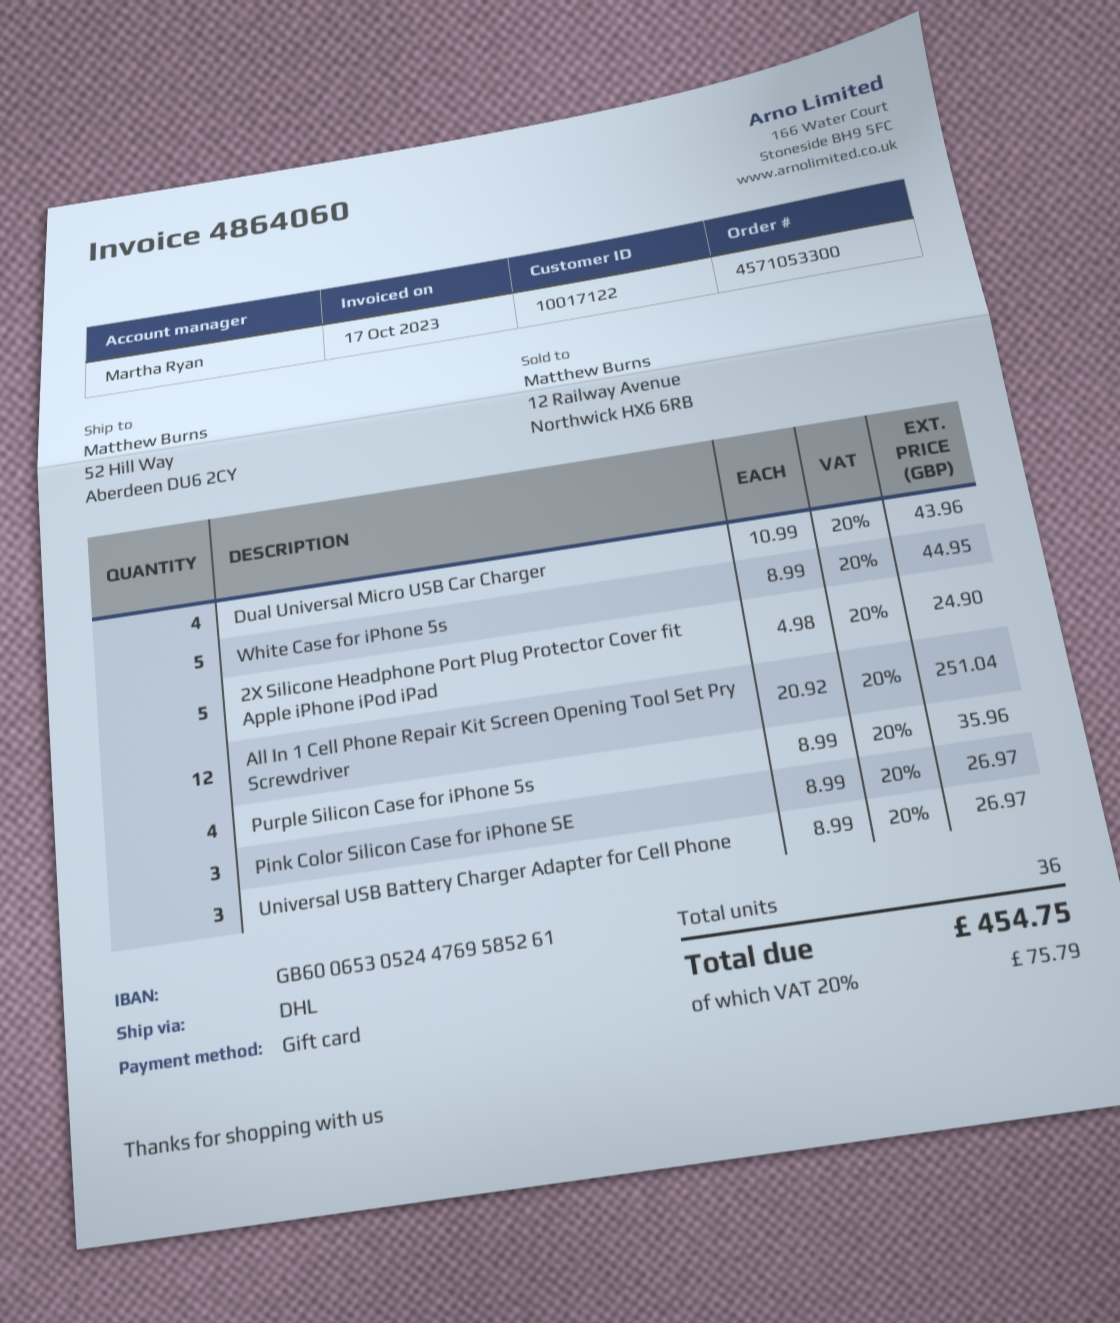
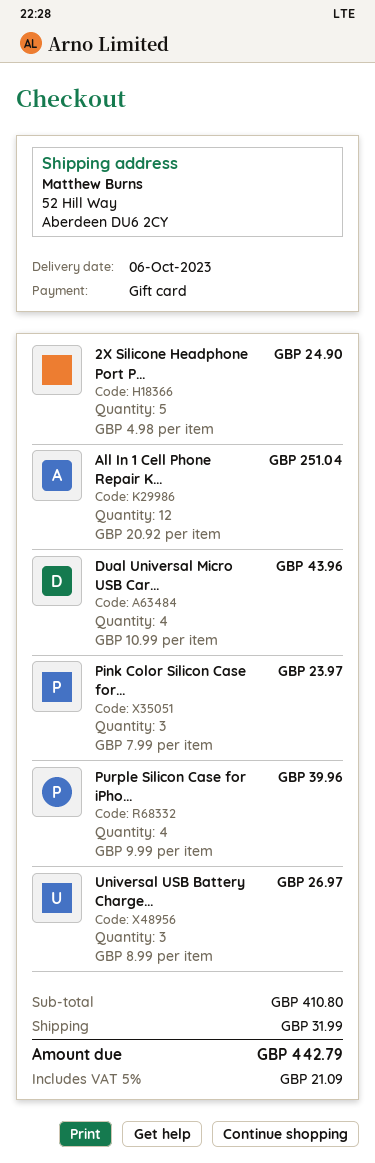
White Case for iPhone 5s: 5 x 8.99 = 44.95 -> none
Purple Silicon Case for iPhone 5s: 4 x 8.99 = 35.96 -> 4 x 9.99 = 39.96
Pink Color Silicon Case for iPhone SE: 3 x 8.99 = 26.97 -> 3 x 7.99 = 23.97
shipping: none -> 31.99
tax: 20% = 75.79 -> 5% = 21.09
total: 454.75 -> 442.79

